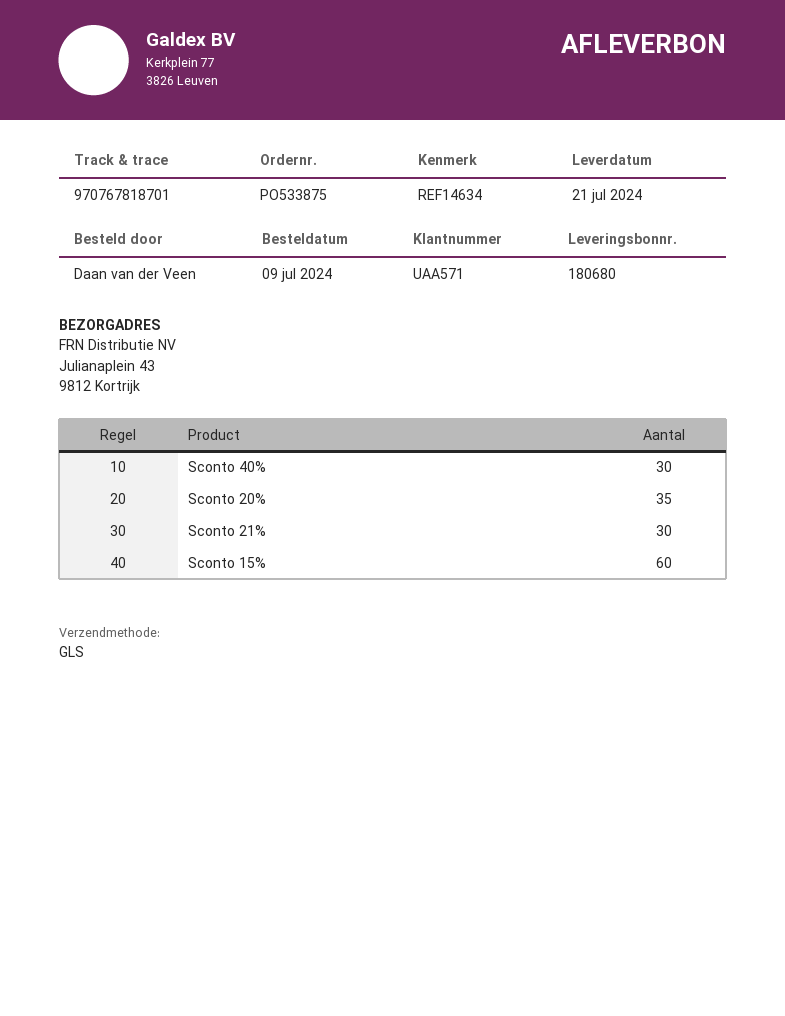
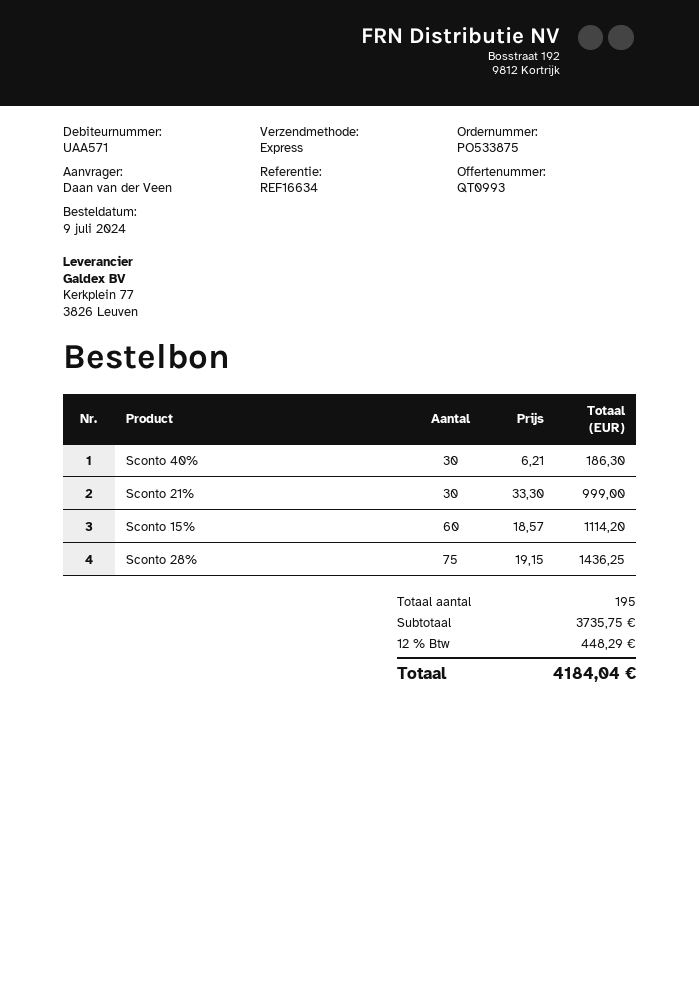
reference: REF14634 -> REF16634
shipping method: GLS -> express
Sconto 20%: 35 -> none
Sconto 28%: none -> 75

